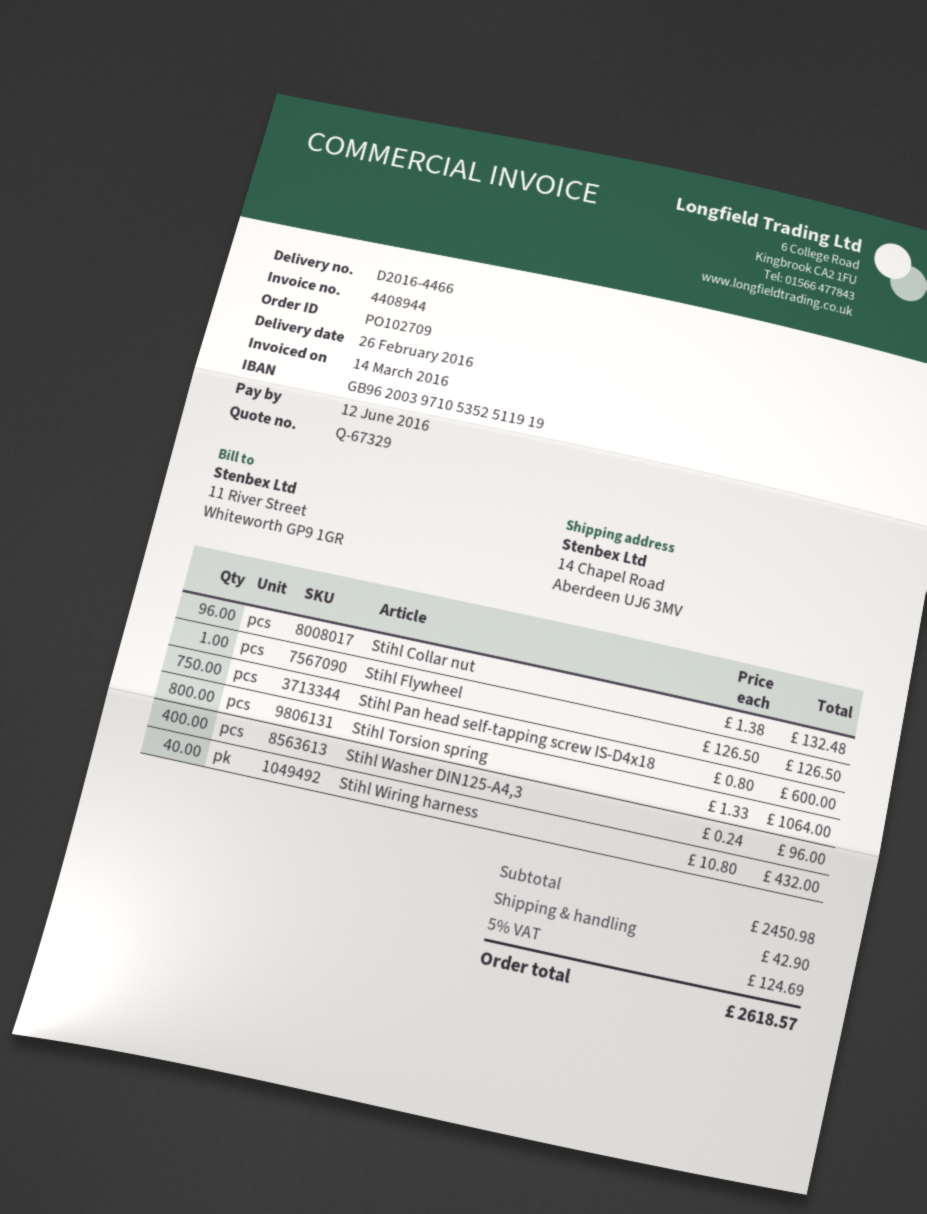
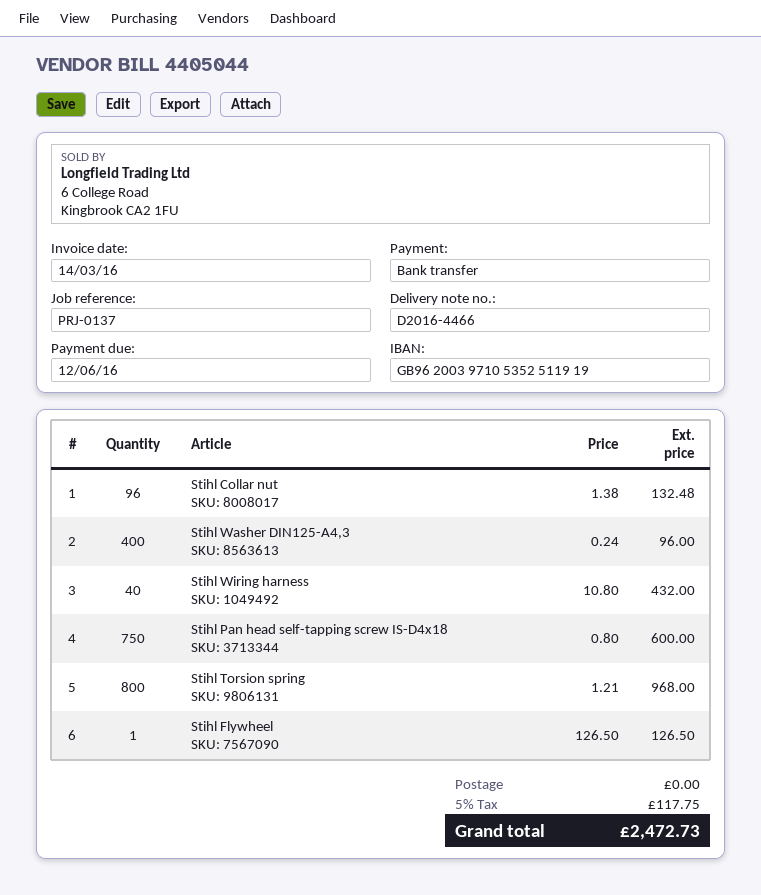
invoice number: 4408944 -> 4405044
Stihl Torsion spring: 800 x 1.33 = 1064.00 -> 800 x 1.21 = 968.00
shipping: 42.90 -> 0.00
tax: 5% = 124.69 -> 5% = 117.75
total: 2618.57 -> 2472.73

